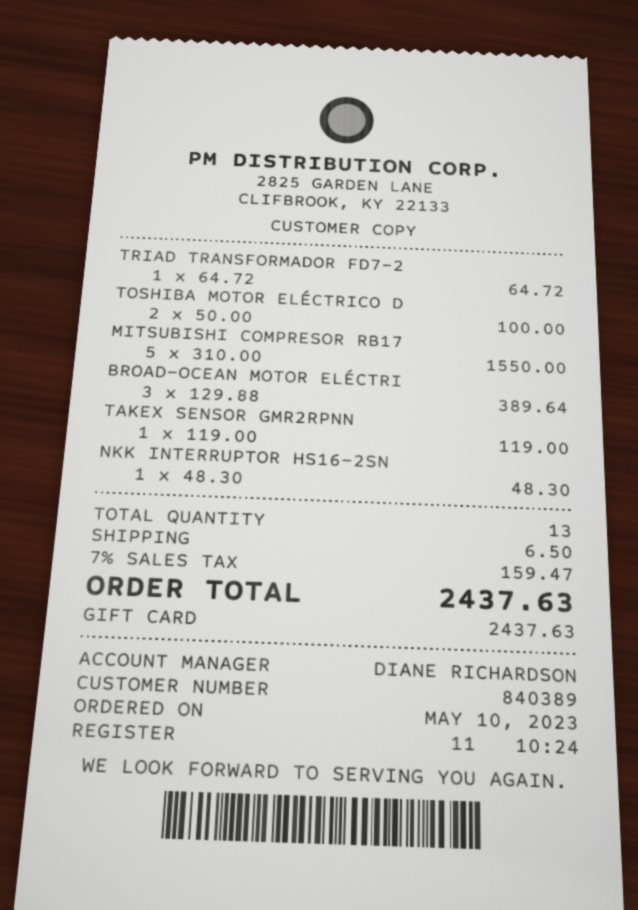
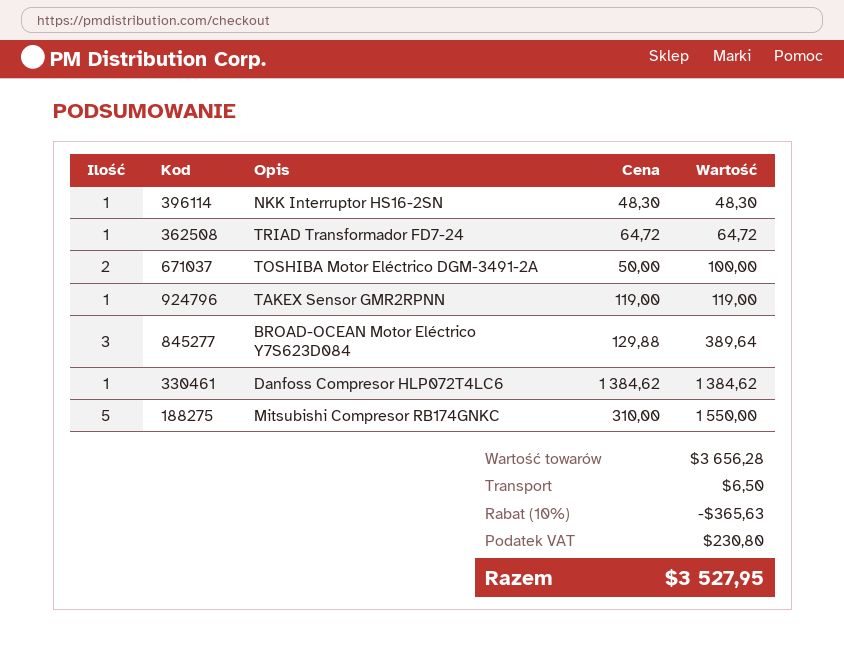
Danfoss Compresor HLP072T4LC6: none -> 1 x 1384.62 = 1384.62
discount: none -> 10% = 365.63
tax: 159.47 -> 230.80
total: 2437.63 -> 3527.95

